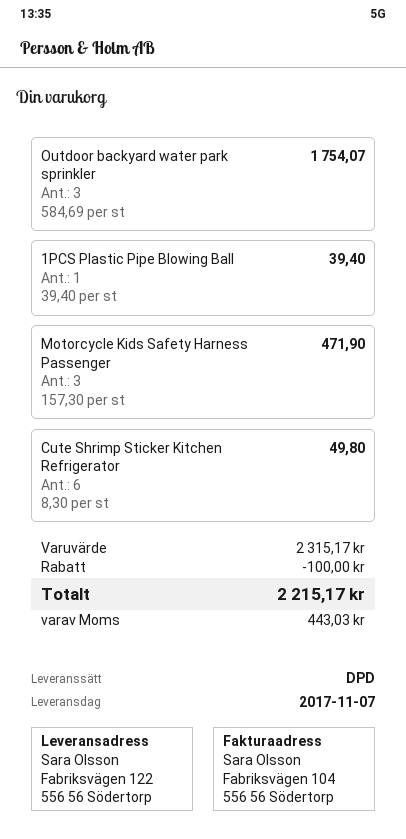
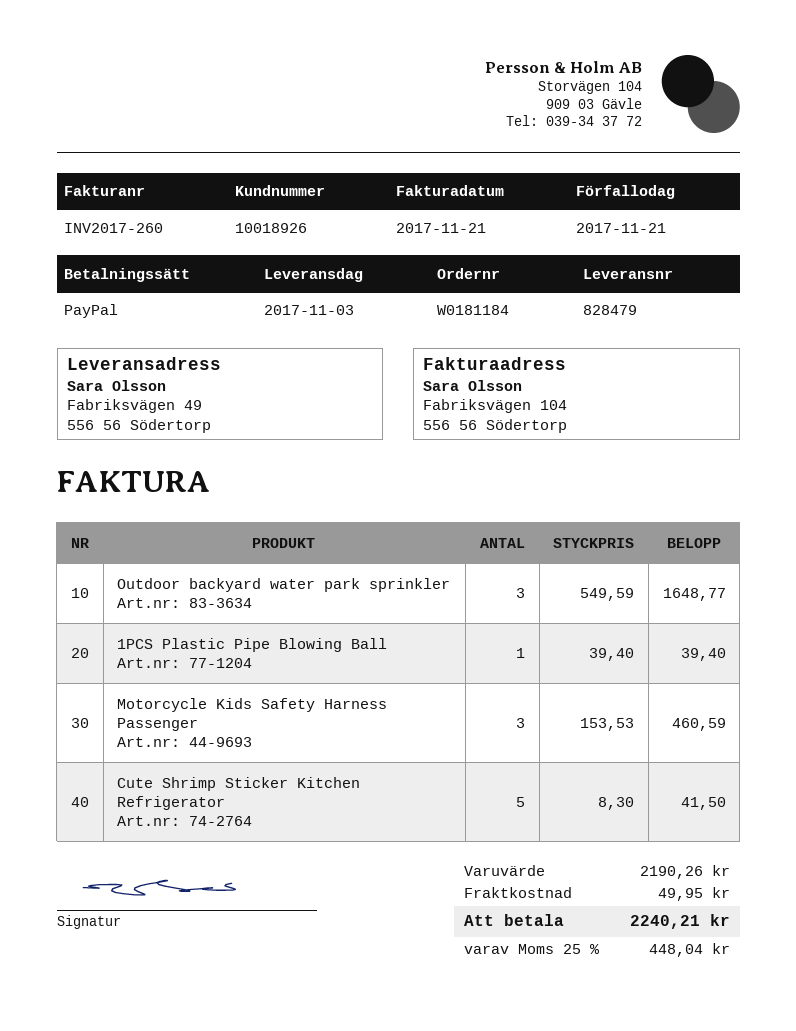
delivery date: 2017-11-07 -> 2017-11-03
ship to: Fabriksvägen 122, 556 56 Södertorp -> Fabriksvägen 49, 556 56 Södertorp
Outdoor backyard water park sprinkler: 3 x 584.69 = 1754.07 -> 3 x 549.59 = 1648.77
Motorcycle Kids Safety Harness Passenger: 3 x 157.30 = 471.90 -> 3 x 153.53 = 460.59
Cute Shrimp Sticker Kitchen Refrigerator: 6 x 8.30 = 49.80 -> 5 x 8.30 = 41.50
subtotal: 2315.17 -> 2190.26
discount: 100.00 -> none
shipping: none -> 49.95
tax: 443.03 -> 448.04
total: 2215.17 -> 2240.21

